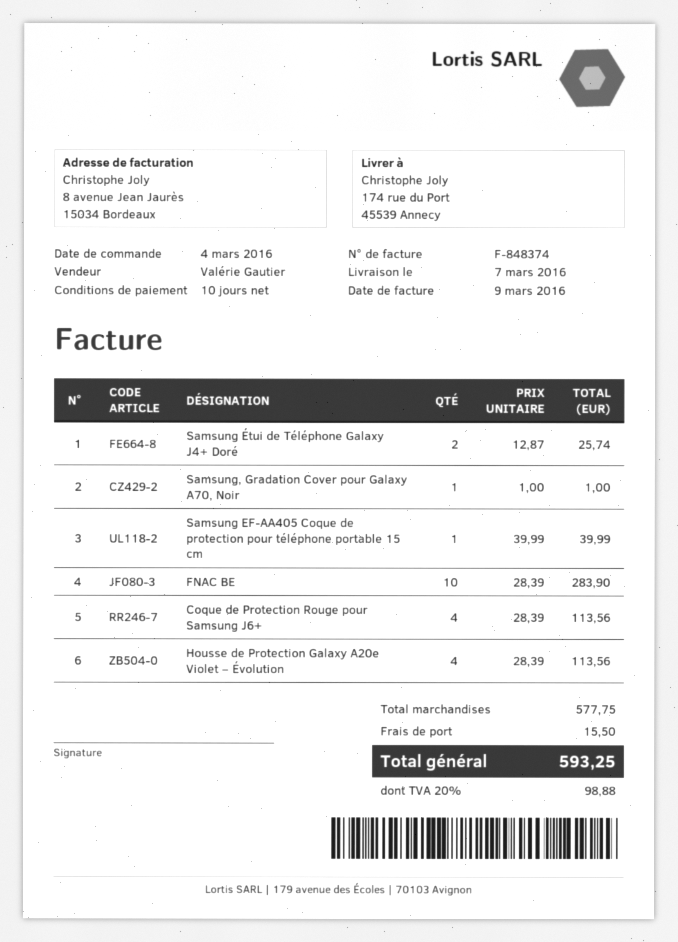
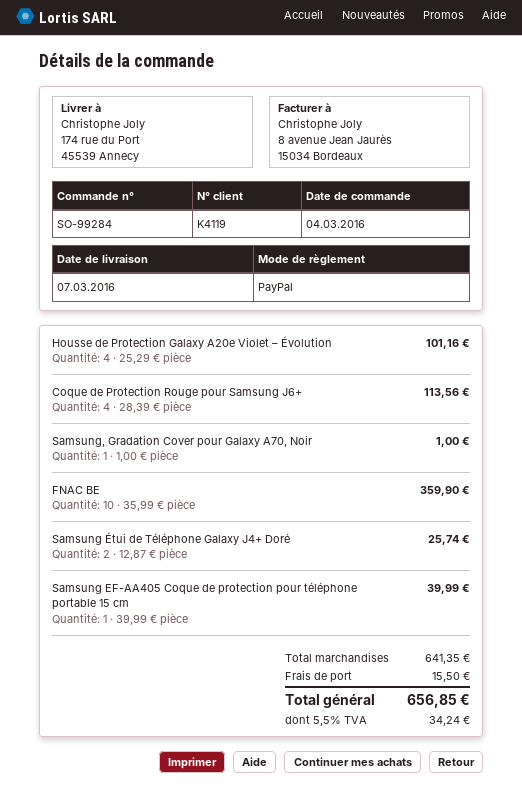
FNAC BE: 10 x 28.39 = 283.90 -> 10 x 35.99 = 359.90
Housse de Protection Galaxy A20e Violet – Évolution: 4 x 28.39 = 113.56 -> 4 x 25.29 = 101.16
subtotal: 577.75 -> 641.35
tax: 20% = 98.88 -> 5.5% = 34.24
total: 593.25 -> 656.85

